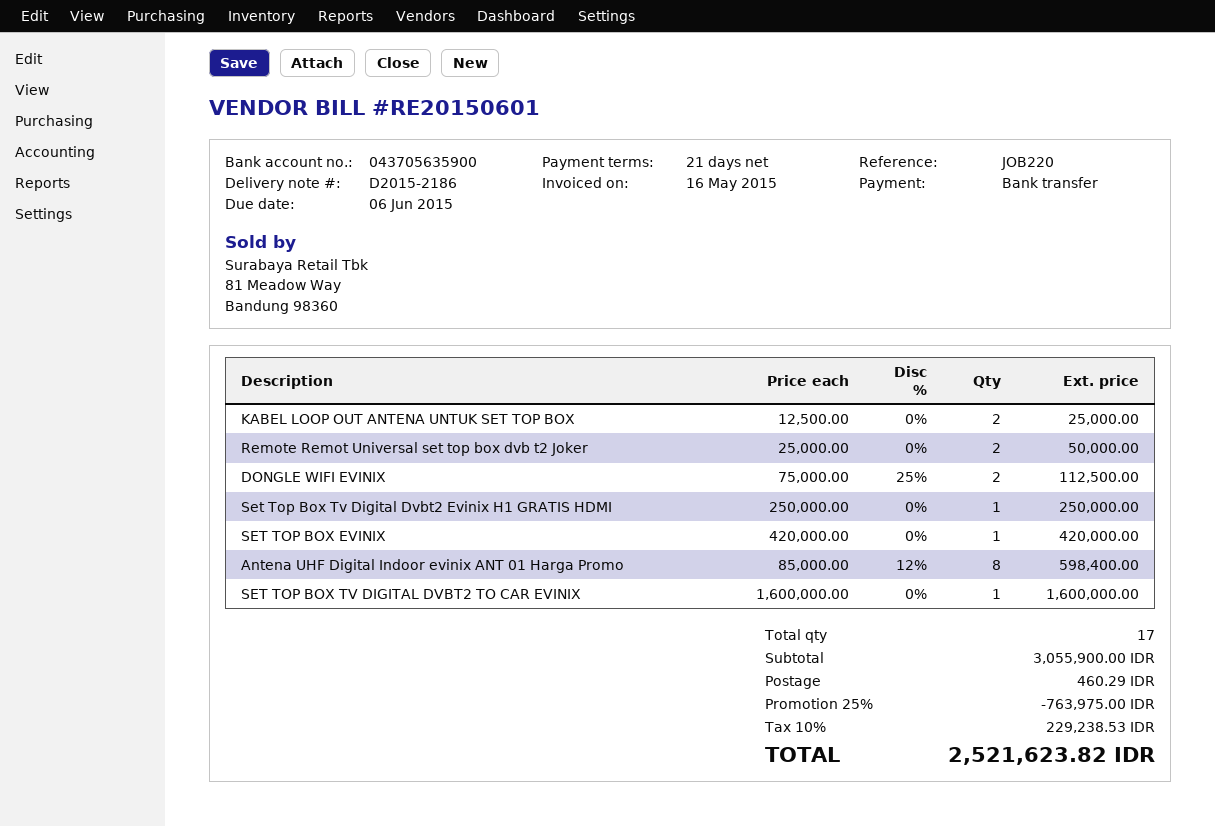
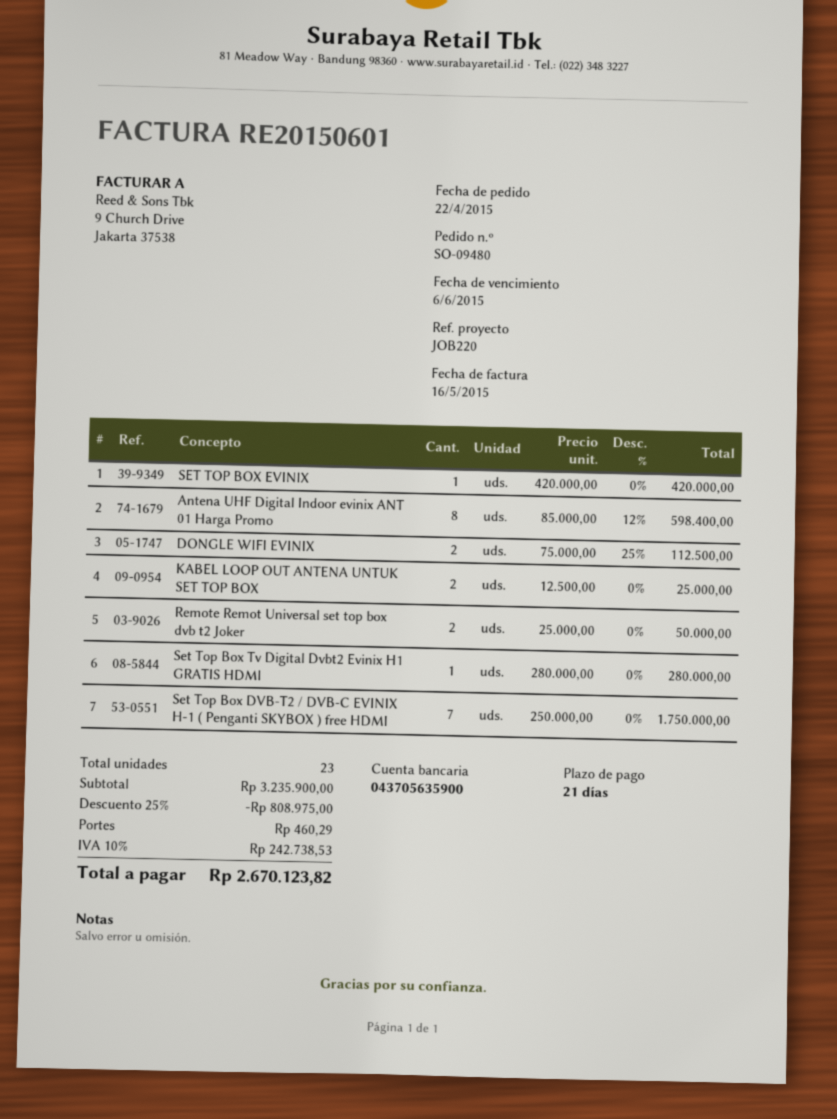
Set Top Box Tv Digital Dvbt2 Evinix H1 GRATIS HDMI: 1 x 250000.00 = 250000.00 -> 1 x 280000.00 = 280000.00
SET TOP BOX TV DIGITAL DVBT2 TO CAR EVINIX: 1 x 1600000.00 = 1600000.00 -> none
Set Top Box DVB-T2 / DVB-C EVINIX H-1 ( Penganti SKYBOX ) free HDMI: none -> 7 x 250000.00 = 1750000.00
total quantity: 17 -> 23
subtotal: 3055900.00 -> 3235900.00
discount: 25% = 763975.00 -> 25% = 808975.00
tax: 10% = 229238.53 -> 10% = 242738.53
total: 2521623.82 -> 2670123.82

